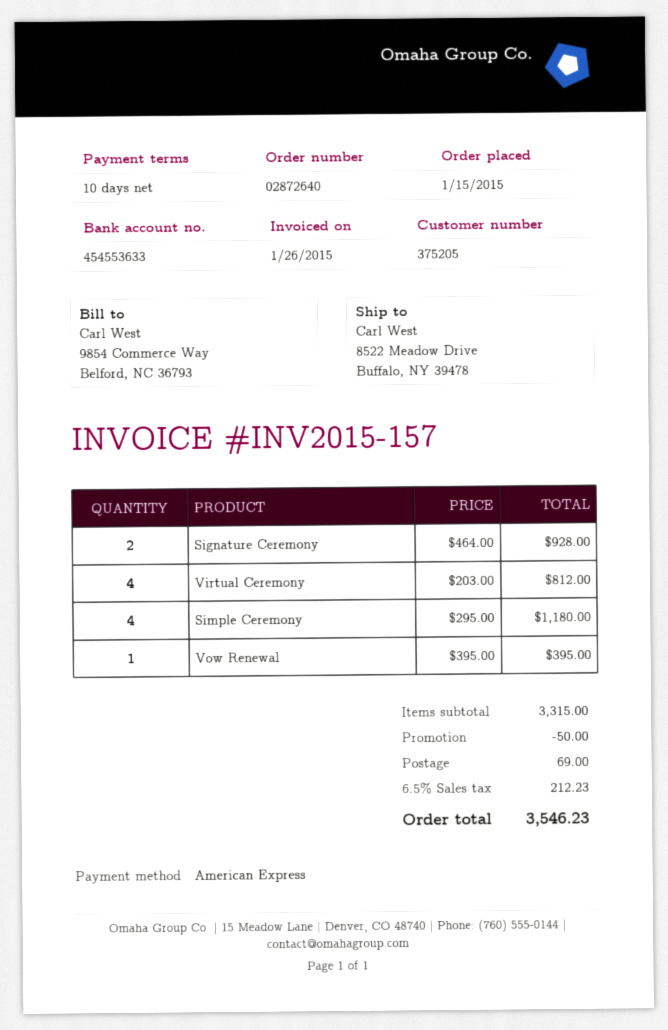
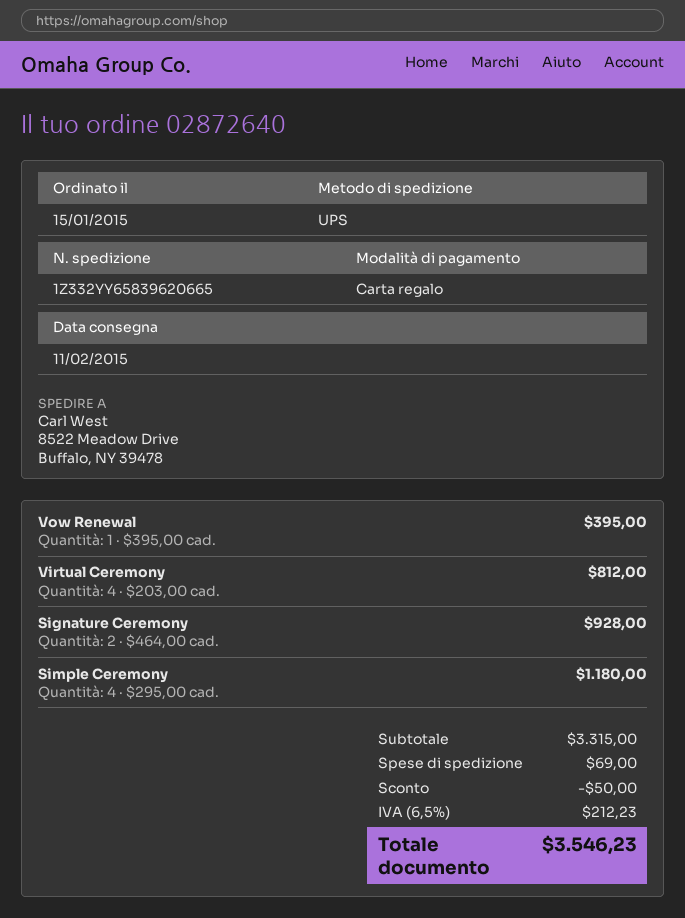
payment method: American Express -> gift card

